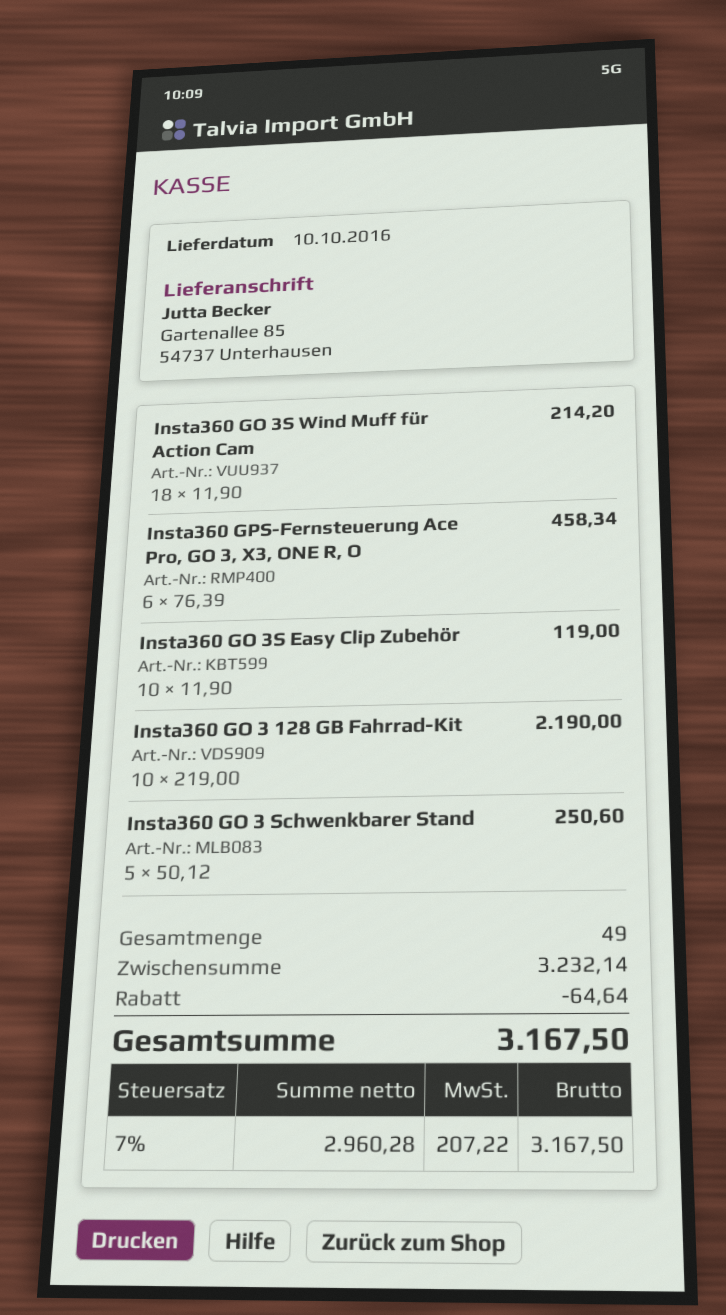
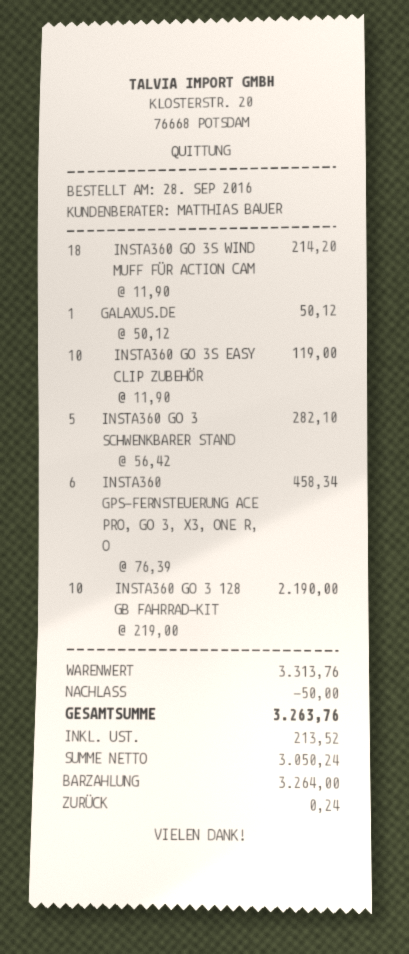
Insta360 GO 3 Schwenkbarer Stand: 5 x 50.12 = 250.60 -> 5 x 56.42 = 282.10
GALAXUS.DE: none -> 1 x 50.12 = 50.12
subtotal: 3232.14 -> 3313.76
discount: 64.64 -> 50.00
net: 2960.28 -> 3050.24
tax: 207.22 -> 213.52
total: 3167.50 -> 3263.76

